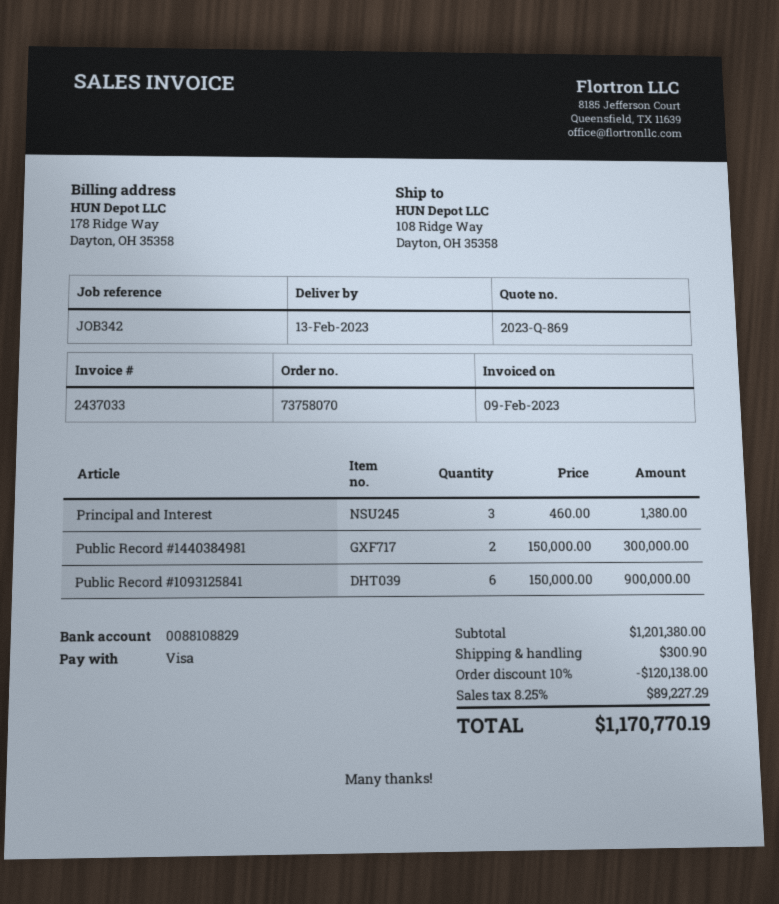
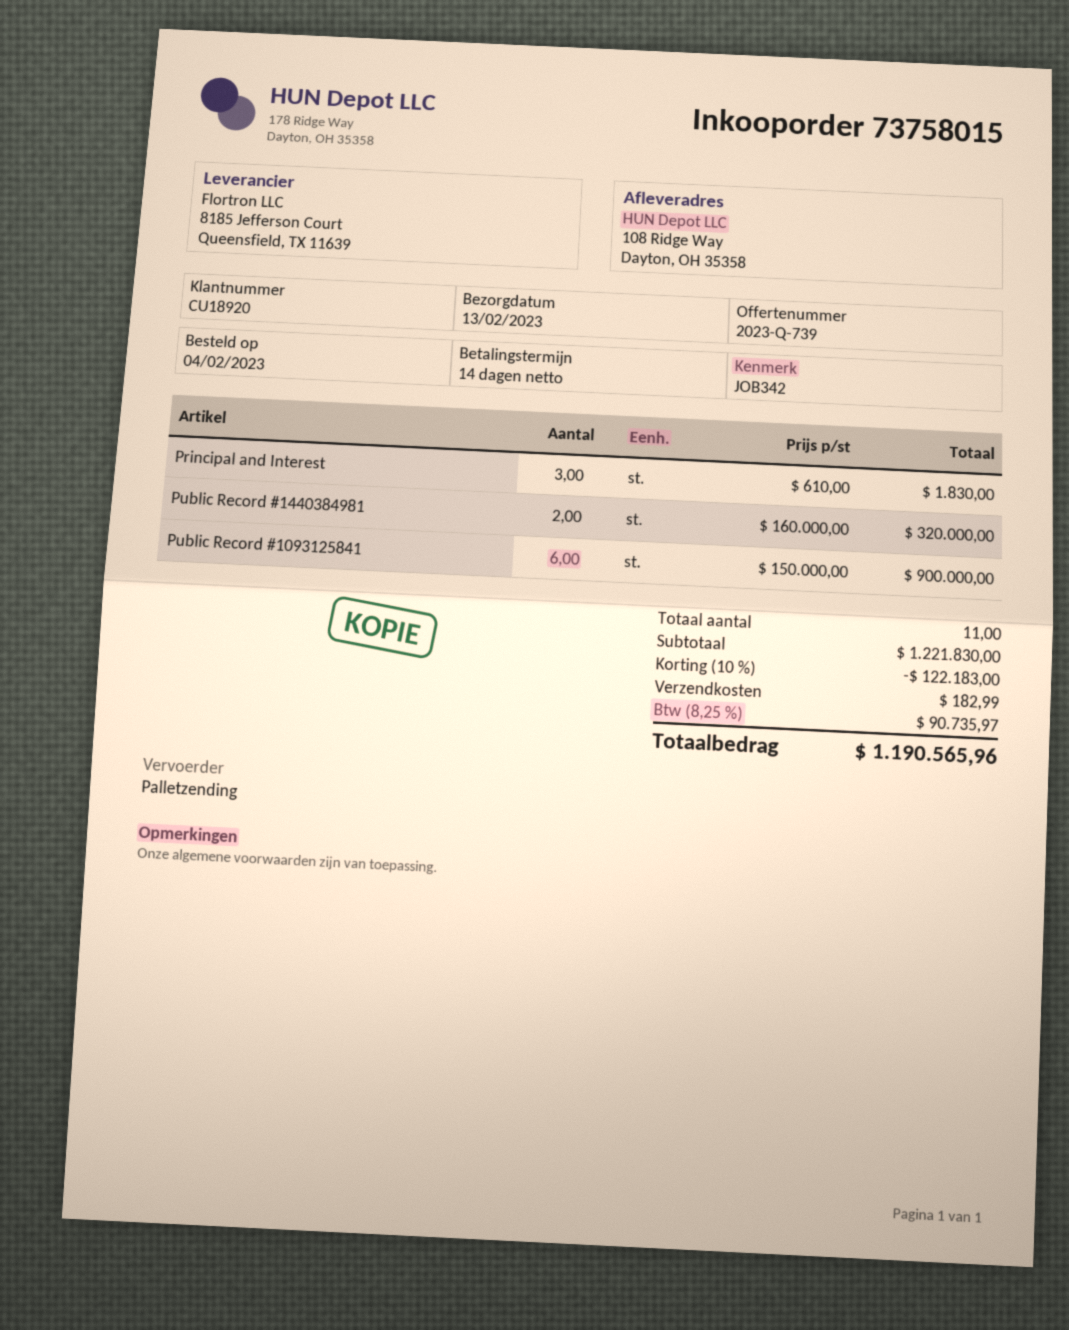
quote number: 2023-Q-869 -> 2023-Q-739
order number: 73758070 -> 73758015
Principal and Interest: 3 x 460.00 = 1380.00 -> 3 x 610.00 = 1830.00
Public Record #1440384981: 2 x 150000.00 = 300000.00 -> 2 x 160000.00 = 320000.00
subtotal: 1201380.00 -> 1221830.00
discount: 10% = 120138.00 -> 10% = 122183.00
shipping: 300.90 -> 182.99
tax: 8.25% = 89227.29 -> 8.25% = 90735.97
total: 1170770.19 -> 1190565.96

